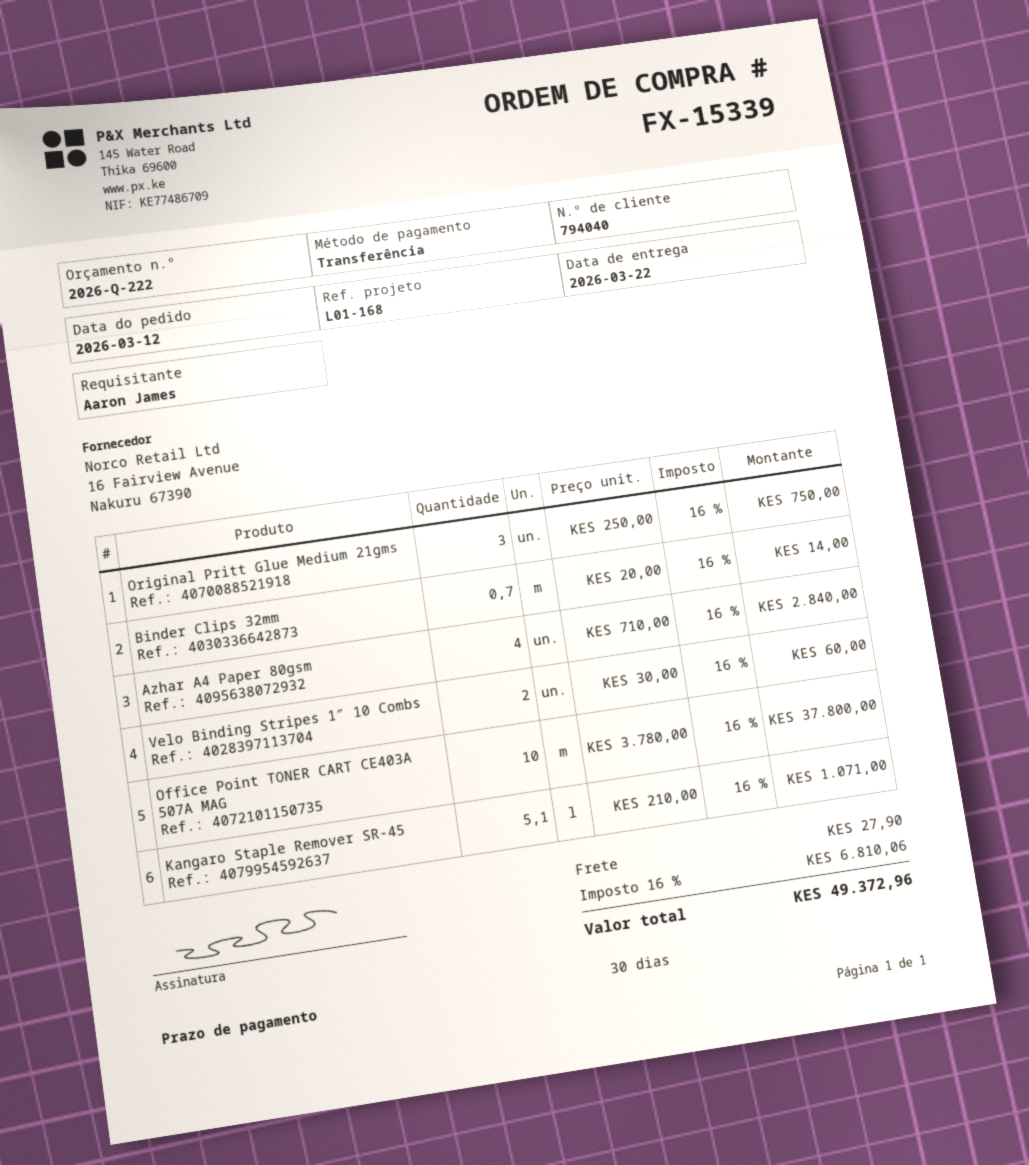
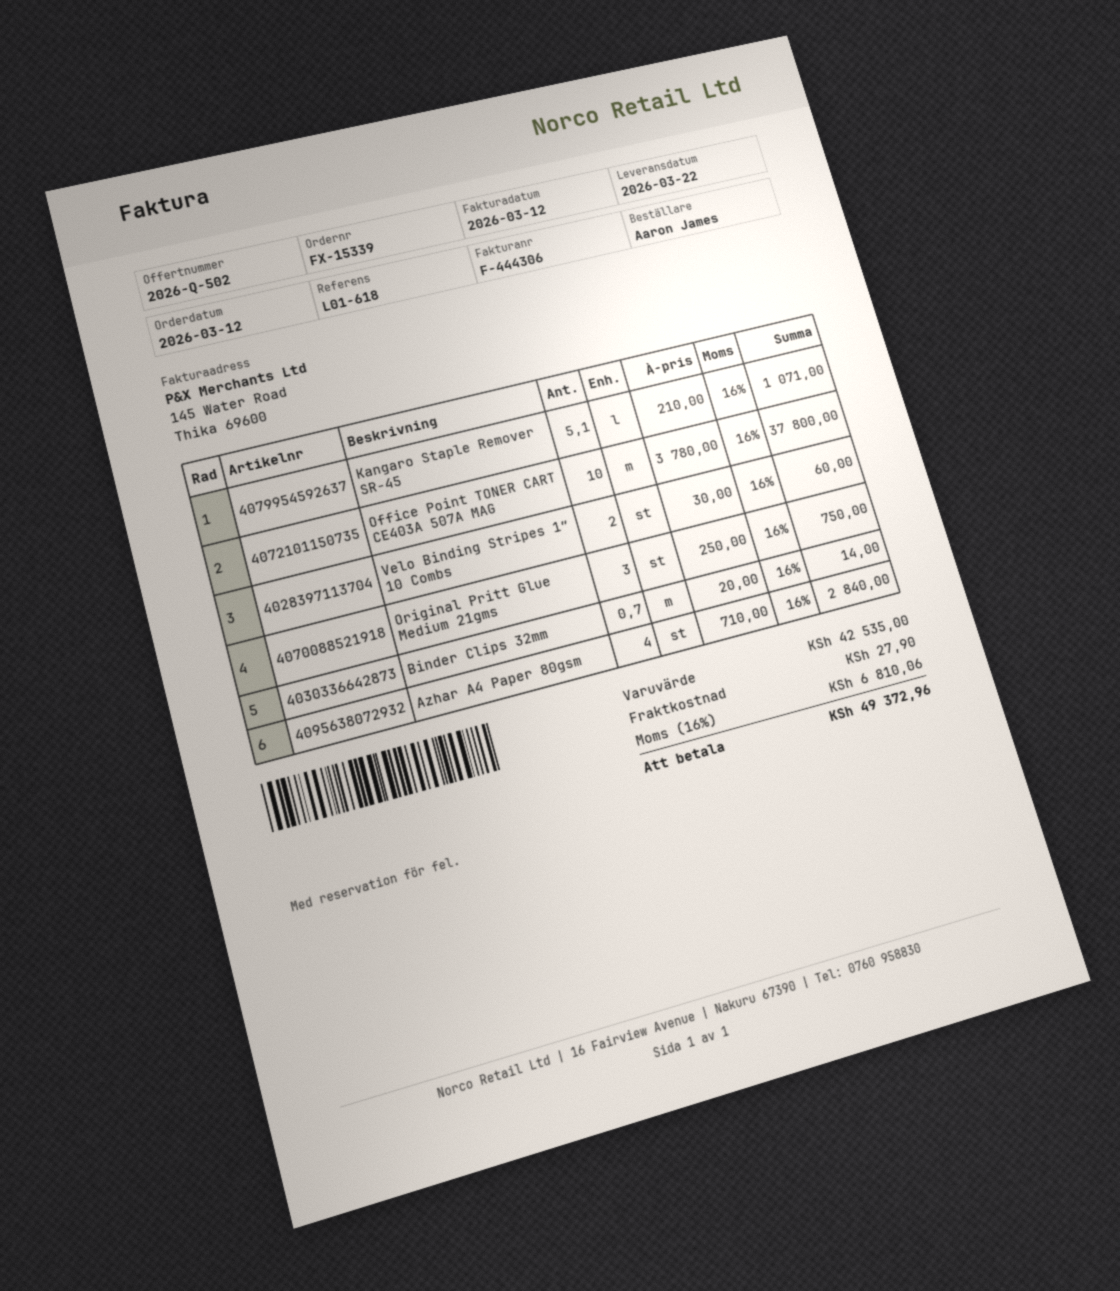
quote number: 2026-Q-222 -> 2026-Q-502
reference: L01-168 -> L01-618

